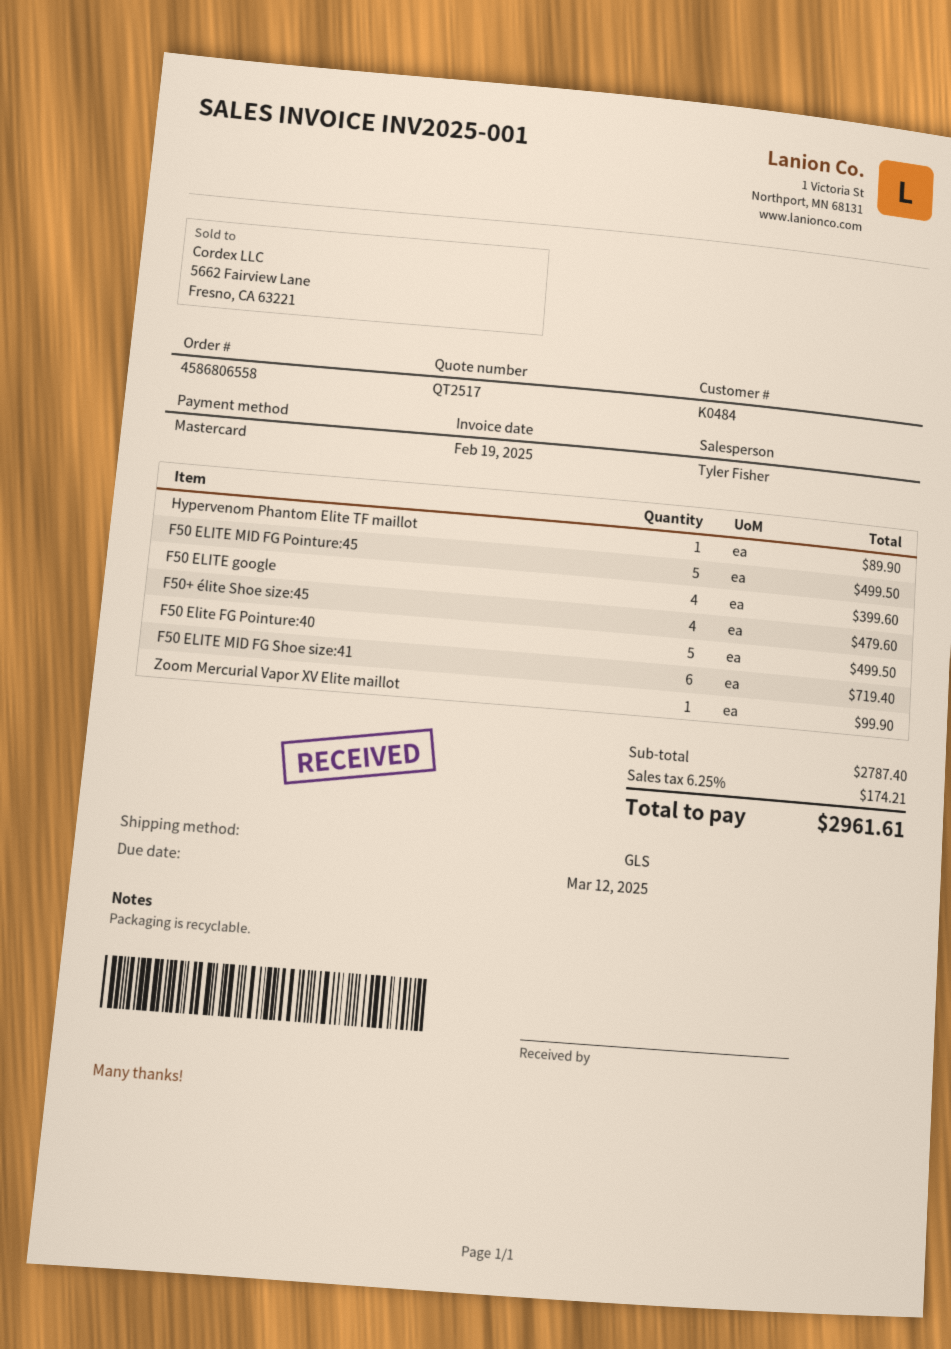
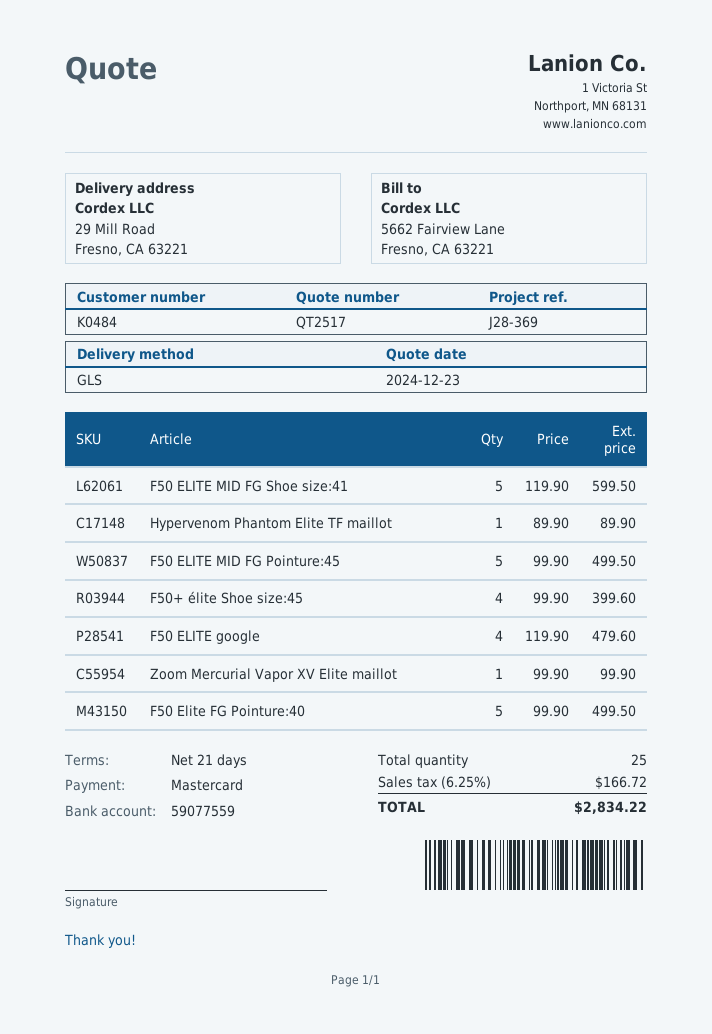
F50 ELITE google: 4 for 399.60 -> 4 for 479.60
F50+ élite Shoe size:45: 4 for 479.60 -> 4 for 399.60
F50 ELITE MID FG Shoe size:41: 6 for 719.40 -> 5 for 599.50
tax: 6.25% = 174.21 -> 6.25% = 166.72
total: 2961.61 -> 2834.22

